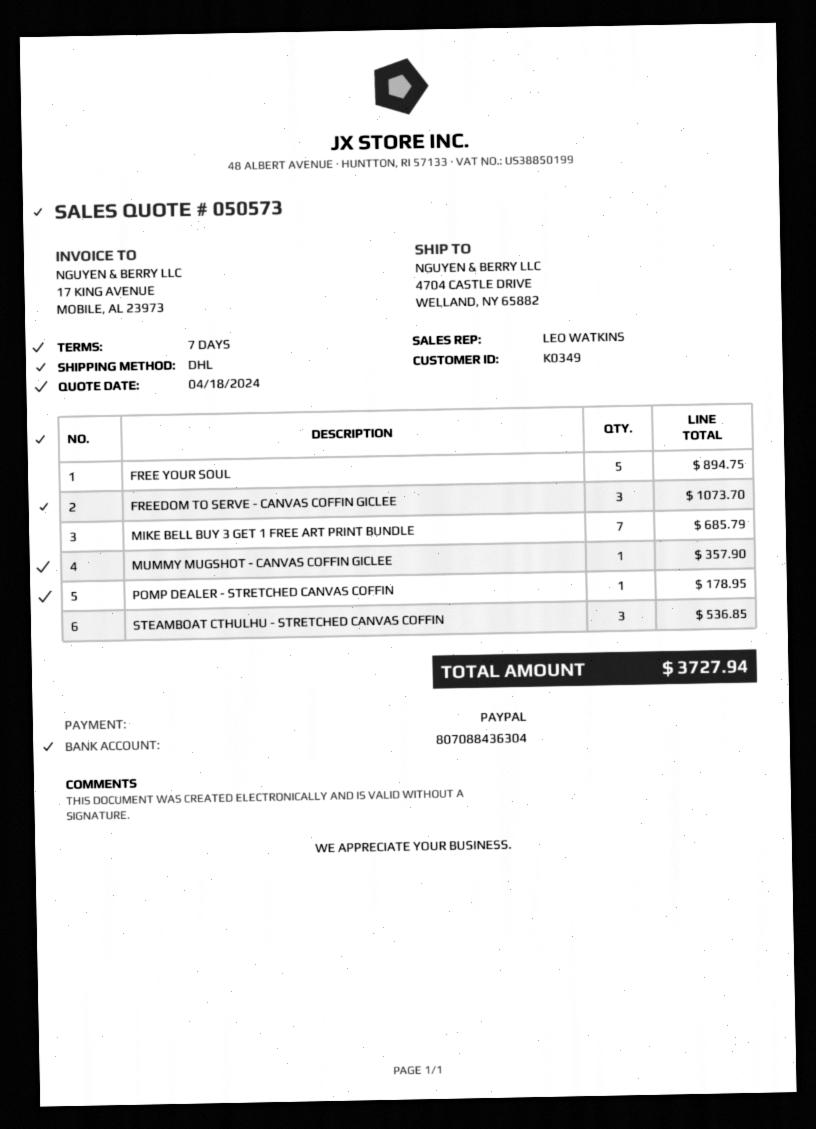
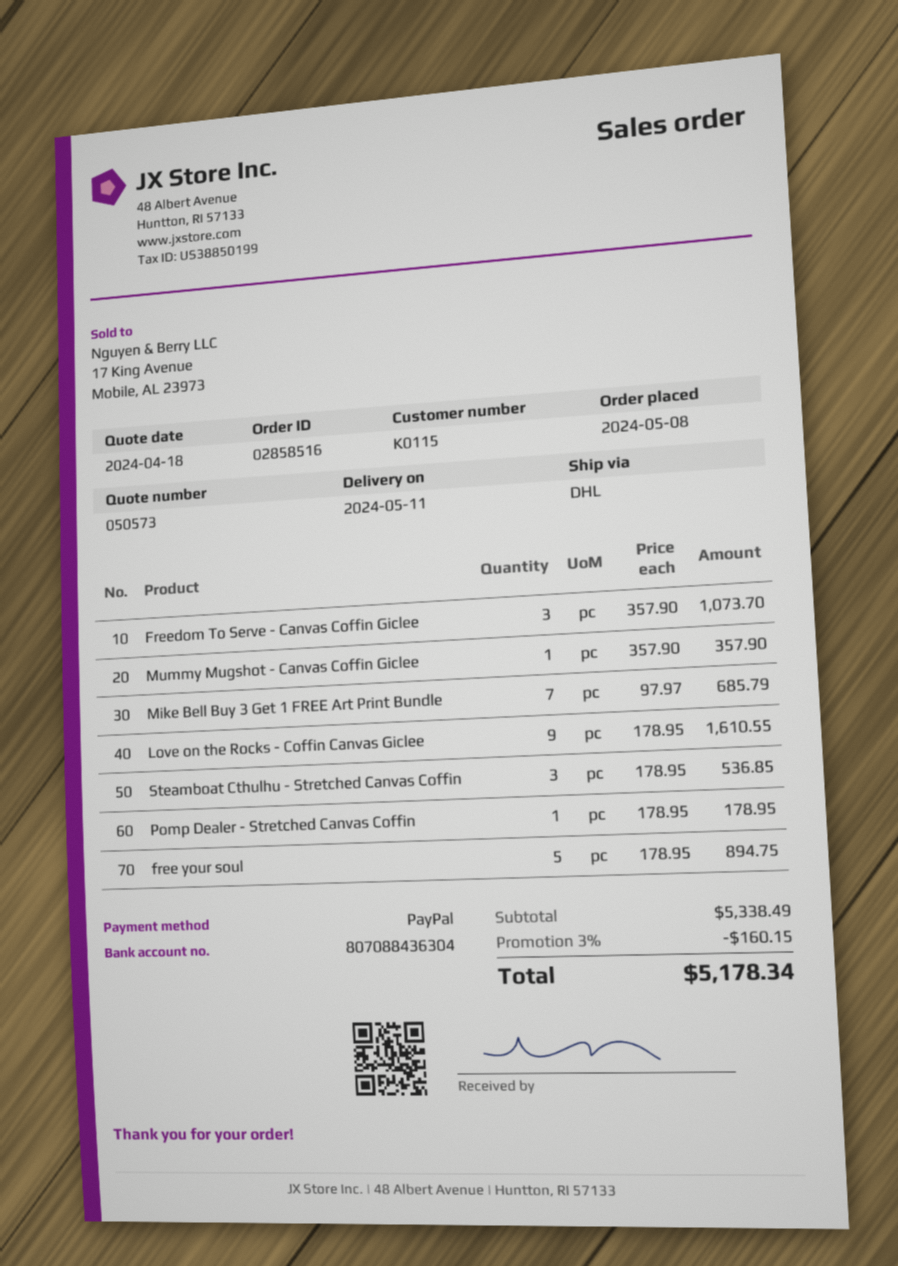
customer number: K0349 -> K0115
Love on the Rocks - Coffin Canvas Giclee: none -> 9 for 1610.55
discount: none -> 3% = 160.15
total: 3727.94 -> 5178.34

